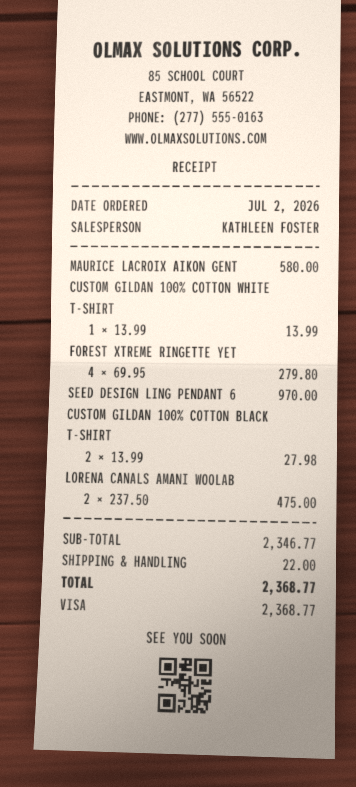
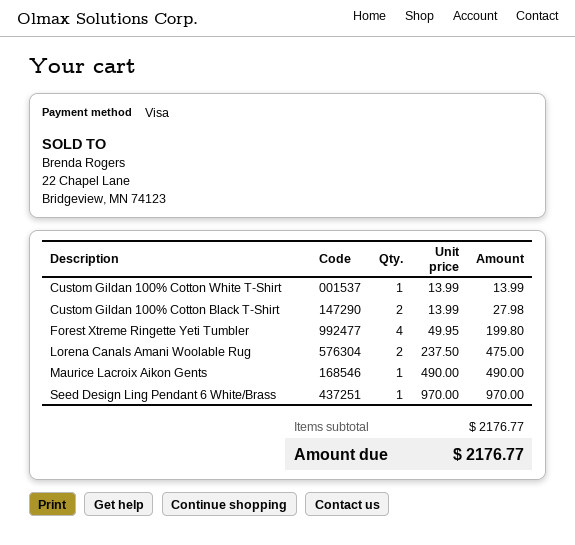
MAURICE LACROIX AIKON GENT: 1 x 580.00 = 580.00 -> 1 x 490.00 = 490.00
FOREST XTREME RINGETTE YET: 4 x 69.95 = 279.80 -> 4 x 49.95 = 199.80
subtotal: 2346.77 -> 2176.77
shipping: 22.00 -> none
total: 2368.77 -> 2176.77

